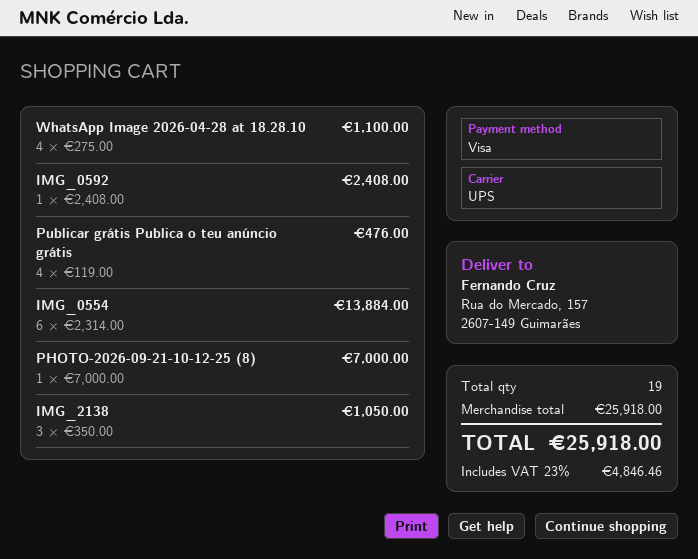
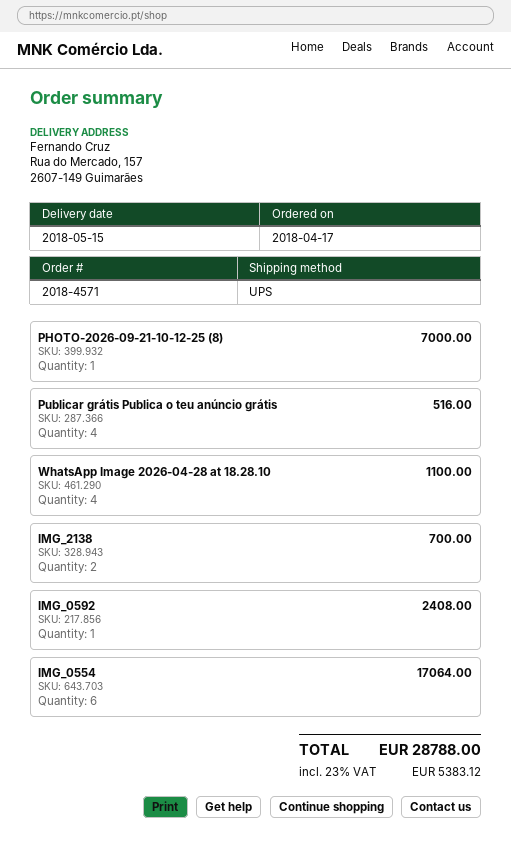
Publicar grátis Publica o teu anúncio grátis: 4 for 476.00 -> 4 for 516.00
IMG_0554: 6 for 13884.00 -> 6 for 17064.00
IMG_2138: 3 for 1050.00 -> 2 for 700.00
tax: 23% = 4846.46 -> 23% = 5383.12
total: 25918.00 -> 28788.00

